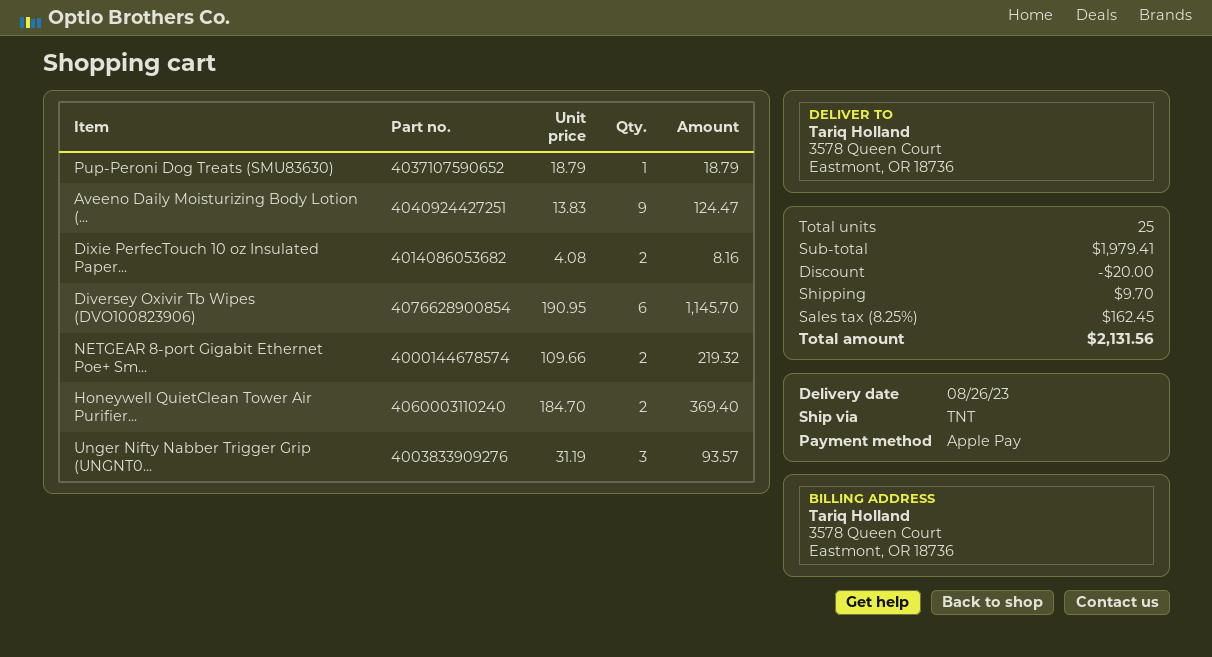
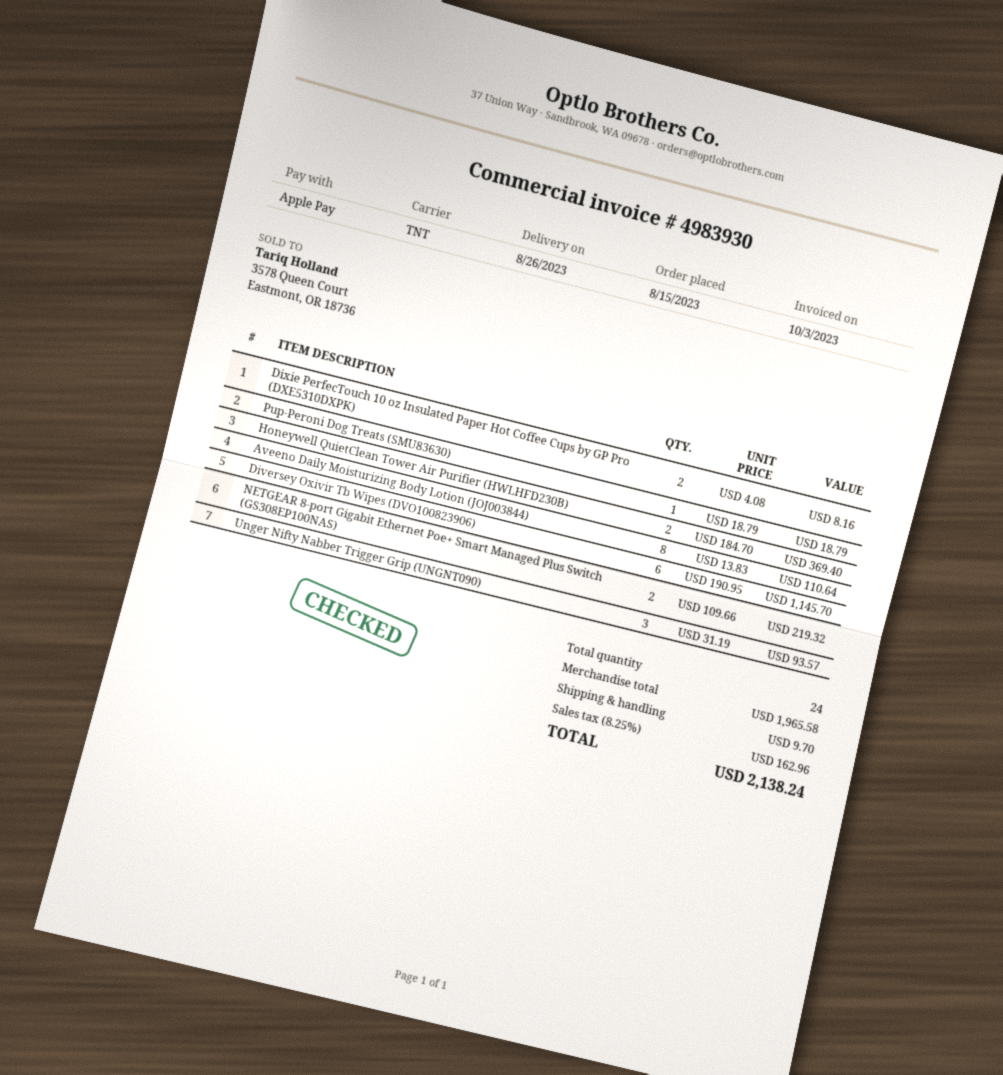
Aveeno Daily Moisturizing Body Lotion (...: 9 x 13.83 = 124.47 -> 8 x 13.83 = 110.64
total quantity: 25 -> 24
subtotal: 1979.41 -> 1965.58
discount: 20.00 -> none
tax: 8.25% = 162.45 -> 8.25% = 162.96
total: 2131.56 -> 2138.24

